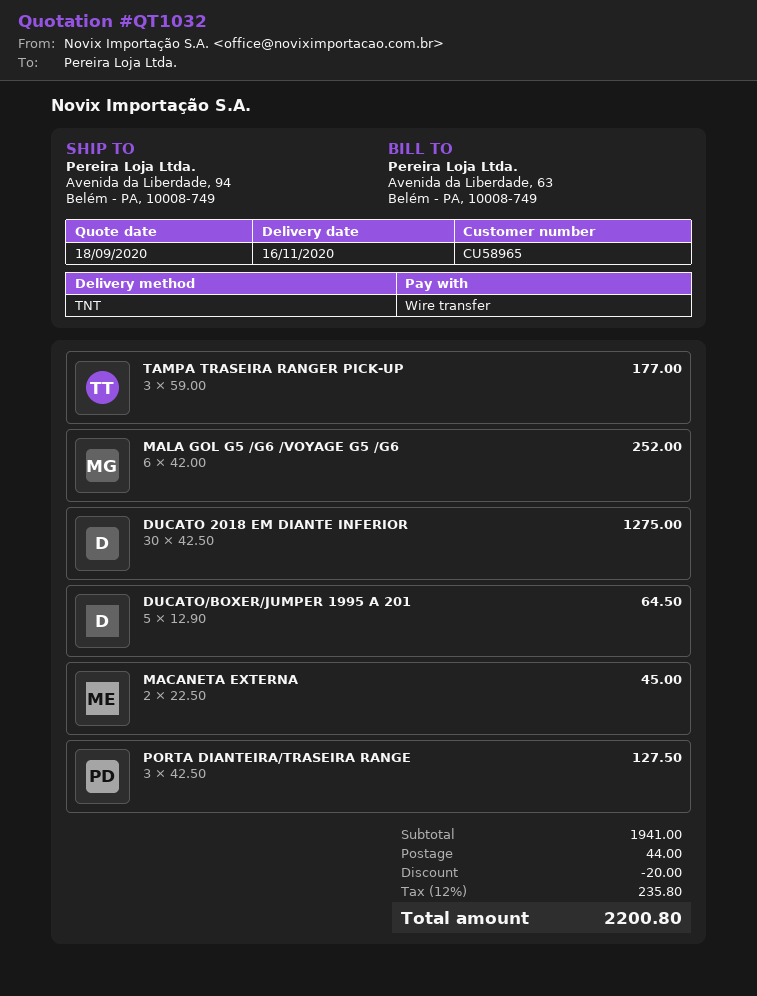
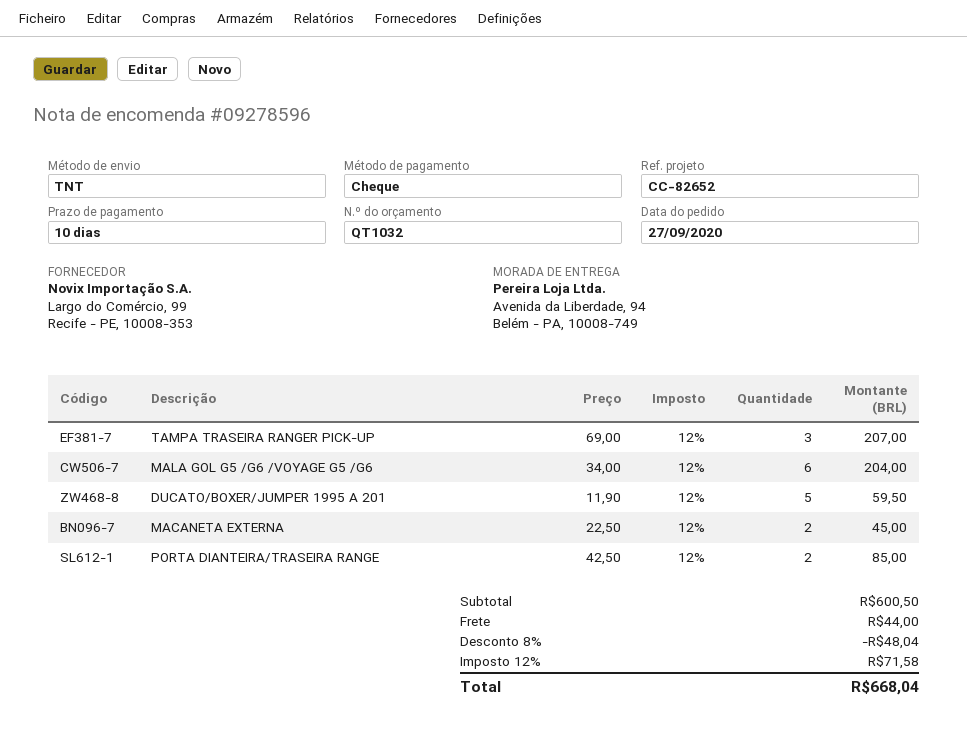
payment method: bank transfer -> cheque
TAMPA TRASEIRA RANGER PICK-UP: 3 x 59.00 = 177.00 -> 3 x 69.00 = 207.00
MALA GOL G5 /G6 /VOYAGE G5 /G6: 6 x 42.00 = 252.00 -> 6 x 34.00 = 204.00
DUCATO 2018 EM DIANTE INFERIOR: 30 x 42.50 = 1275.00 -> none
DUCATO/BOXER/JUMPER 1995 A 201: 5 x 12.90 = 64.50 -> 5 x 11.90 = 59.50
PORTA DIANTEIRA/TRASEIRA RANGE: 3 x 42.50 = 127.50 -> 2 x 42.50 = 85.00
subtotal: 1941.00 -> 600.50
discount: 20.00 -> 48.04
tax: 12% = 235.80 -> 12% = 71.58
total: 2200.80 -> 668.04

